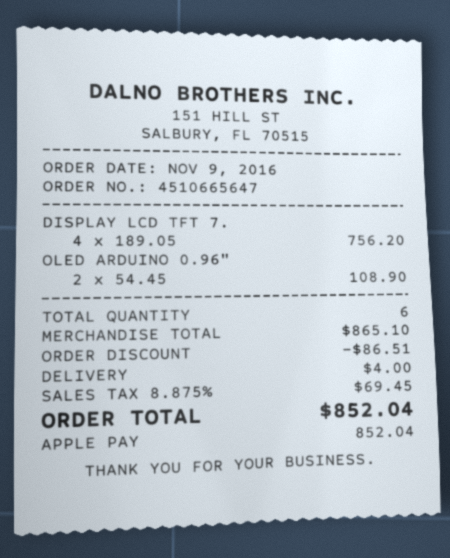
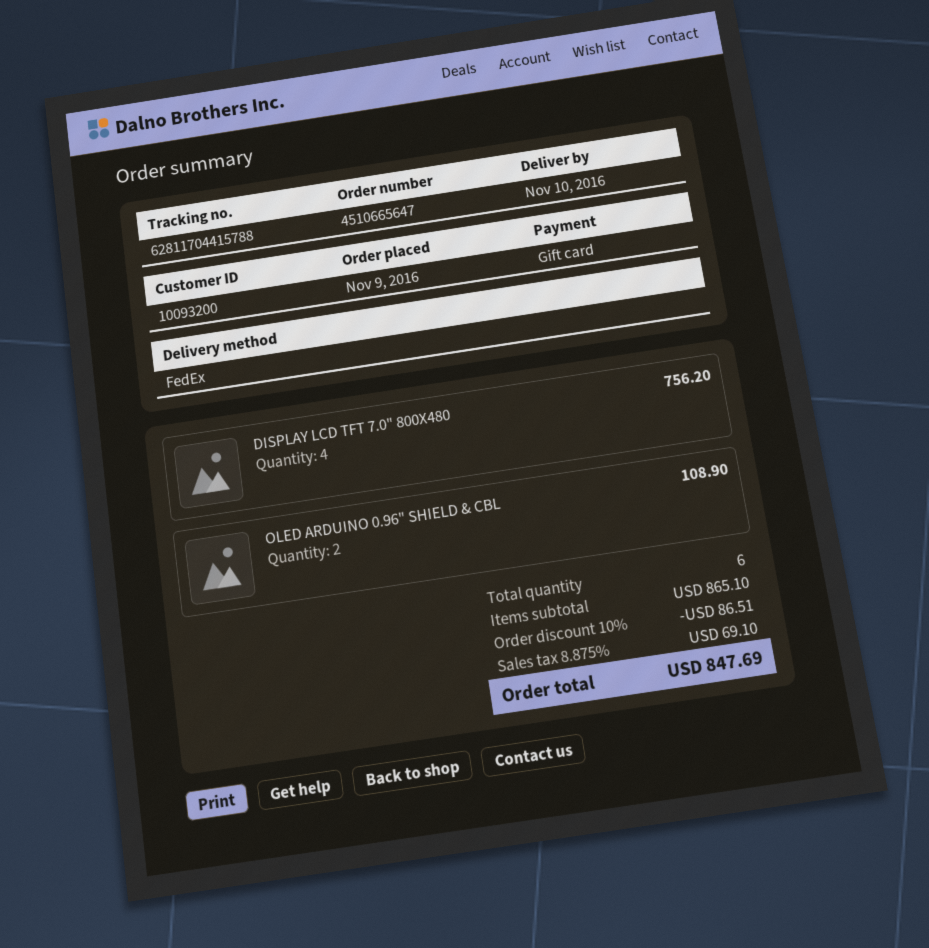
payment method: Apple Pay -> gift card
shipping: 4.00 -> none
tax: 8.875% = 69.45 -> 8.875% = 69.10
total: 852.04 -> 847.69

